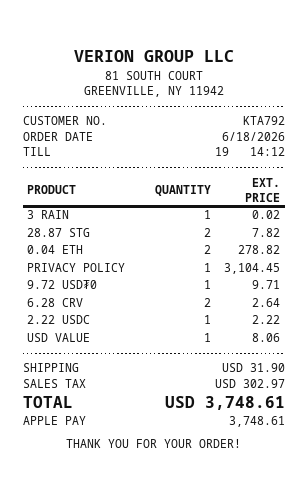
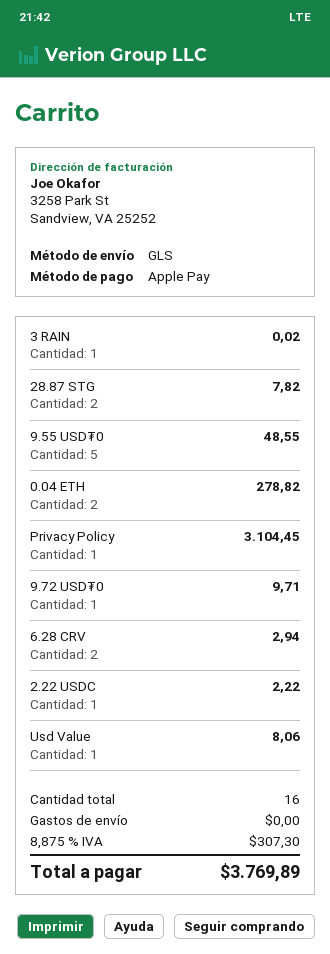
6.28 CRV: 2 for 2.64 -> 2 for 2.94
9.55 USD₮0: none -> 5 for 48.55
shipping: 31.90 -> 0.00
tax: 302.97 -> 307.30
total: 3748.61 -> 3769.89

